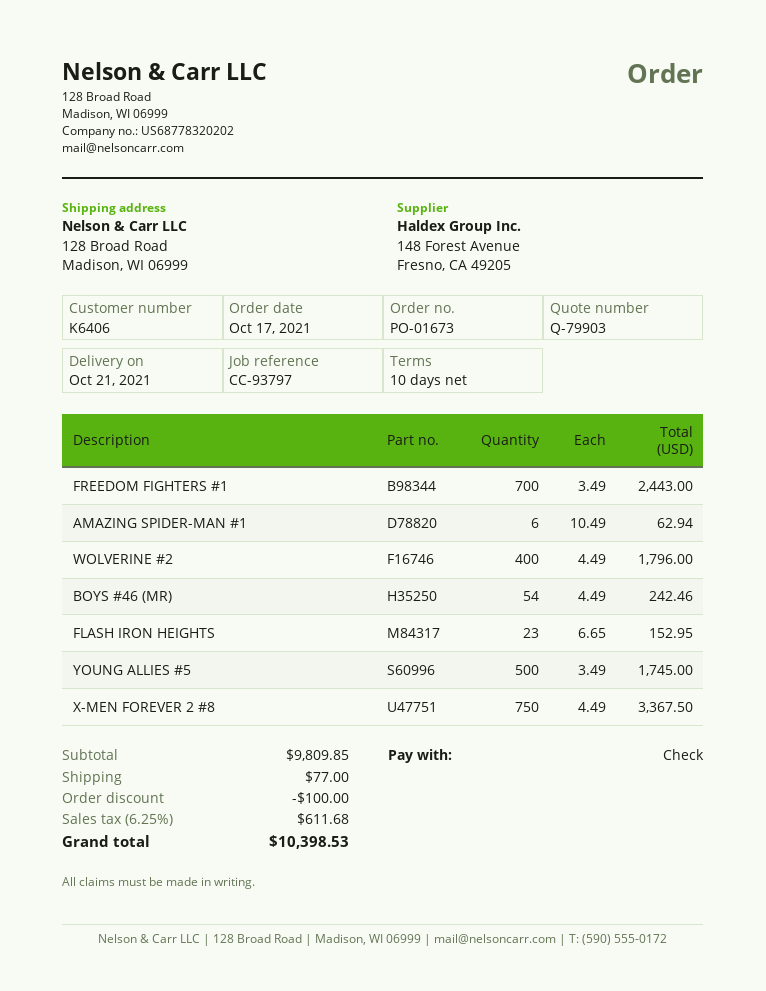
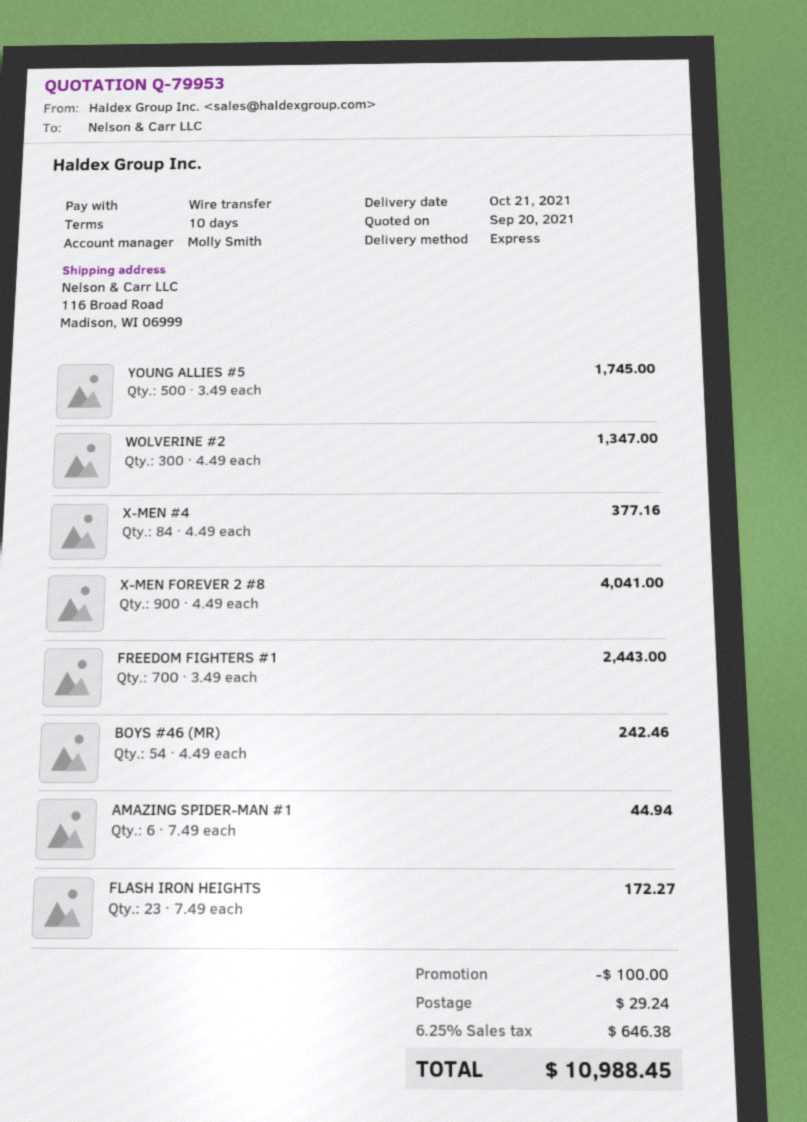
quote number: Q-79903 -> Q-79953
payment method: cheque -> bank transfer
ship to: 128 Broad Road, Madison, WI 06999 -> 116 Broad Road, Madison, WI 06999
AMAZING SPIDER-MAN #1: 6 x 10.49 = 62.94 -> 6 x 7.49 = 44.94
WOLVERINE #2: 400 x 4.49 = 1796.00 -> 300 x 4.49 = 1347.00
FLASH IRON HEIGHTS: 23 x 6.65 = 152.95 -> 23 x 7.49 = 172.27
X-MEN FOREVER 2 #8: 750 x 4.49 = 3367.50 -> 900 x 4.49 = 4041.00
X-MEN #4: none -> 84 x 4.49 = 377.16
shipping: 77.00 -> 29.24
tax: 6.25% = 611.68 -> 6.25% = 646.38
total: 10398.53 -> 10988.45

